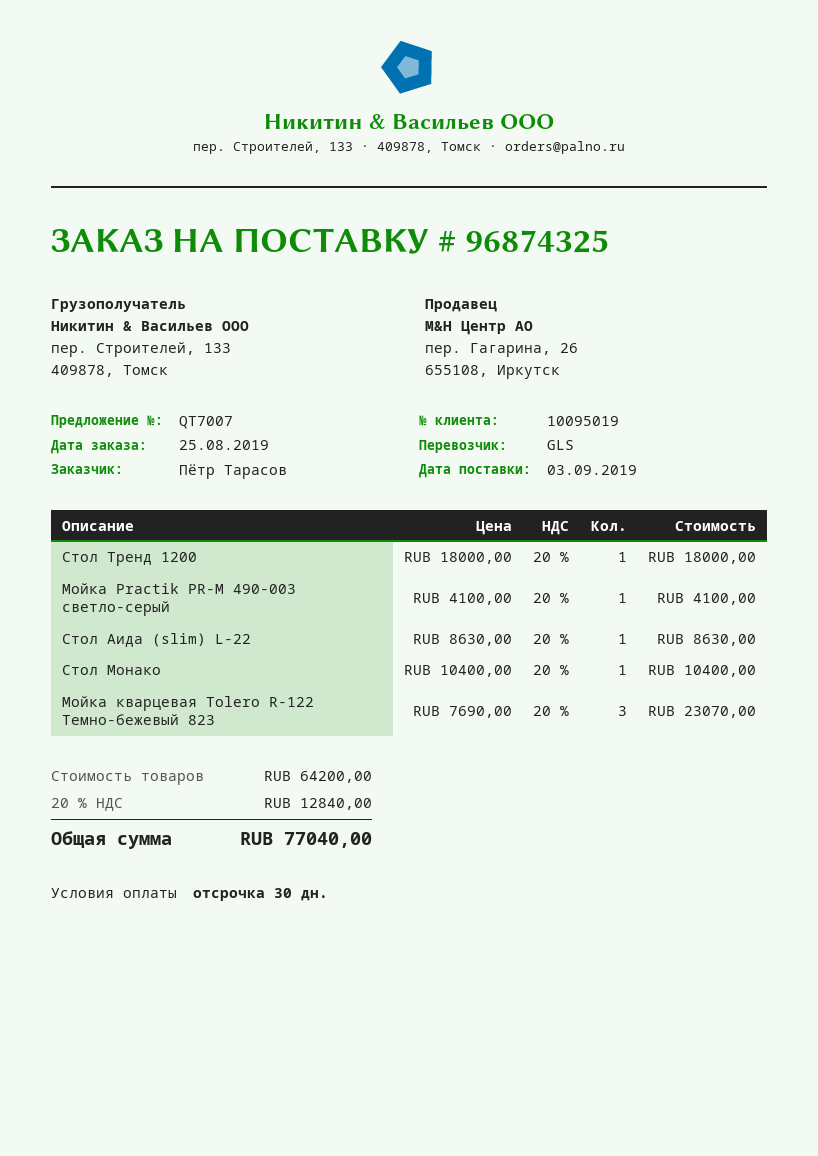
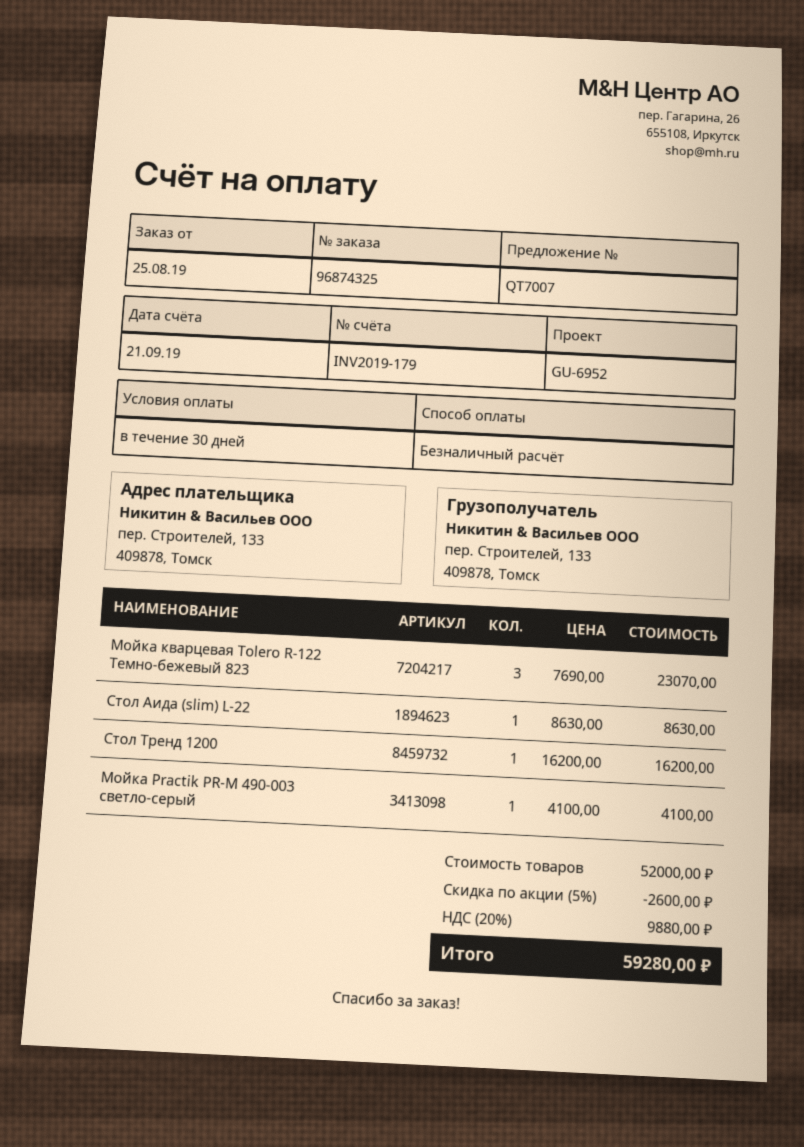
Стол Тренд 1200: 1 x 18000.00 = 18000.00 -> 1 x 16200.00 = 16200.00
Стол Монако: 1 x 10400.00 = 10400.00 -> none
subtotal: 64200.00 -> 52000.00
discount: none -> 5% = 2600.00
tax: 20% = 12840.00 -> 20% = 9880.00
total: 77040.00 -> 59280.00

